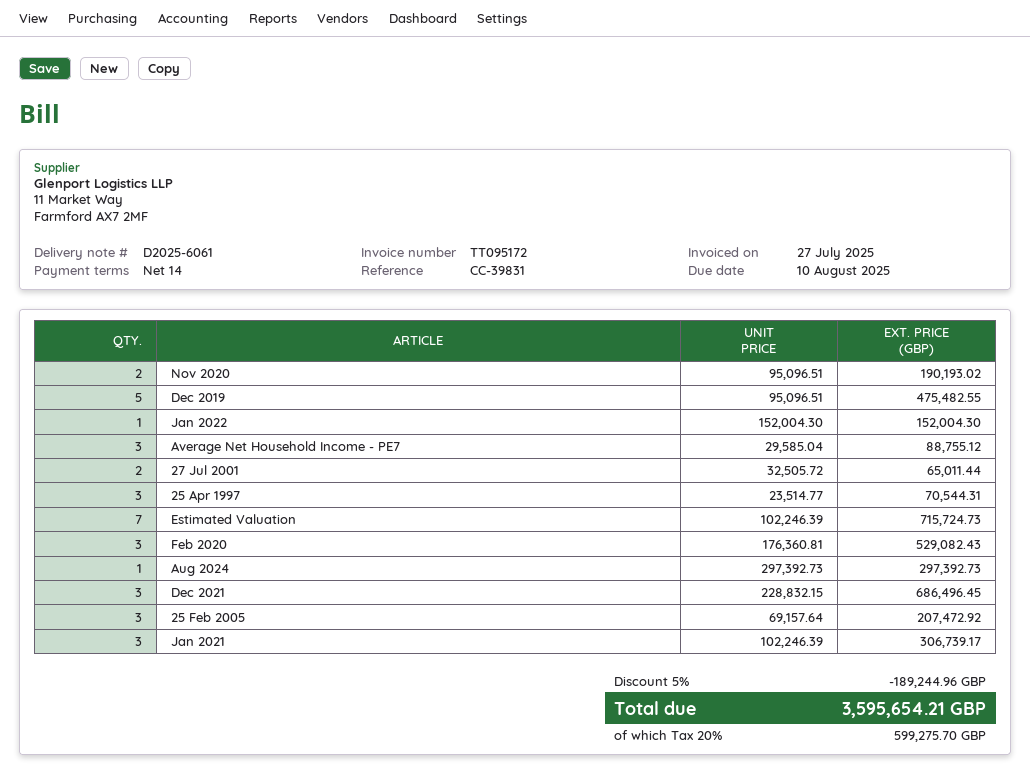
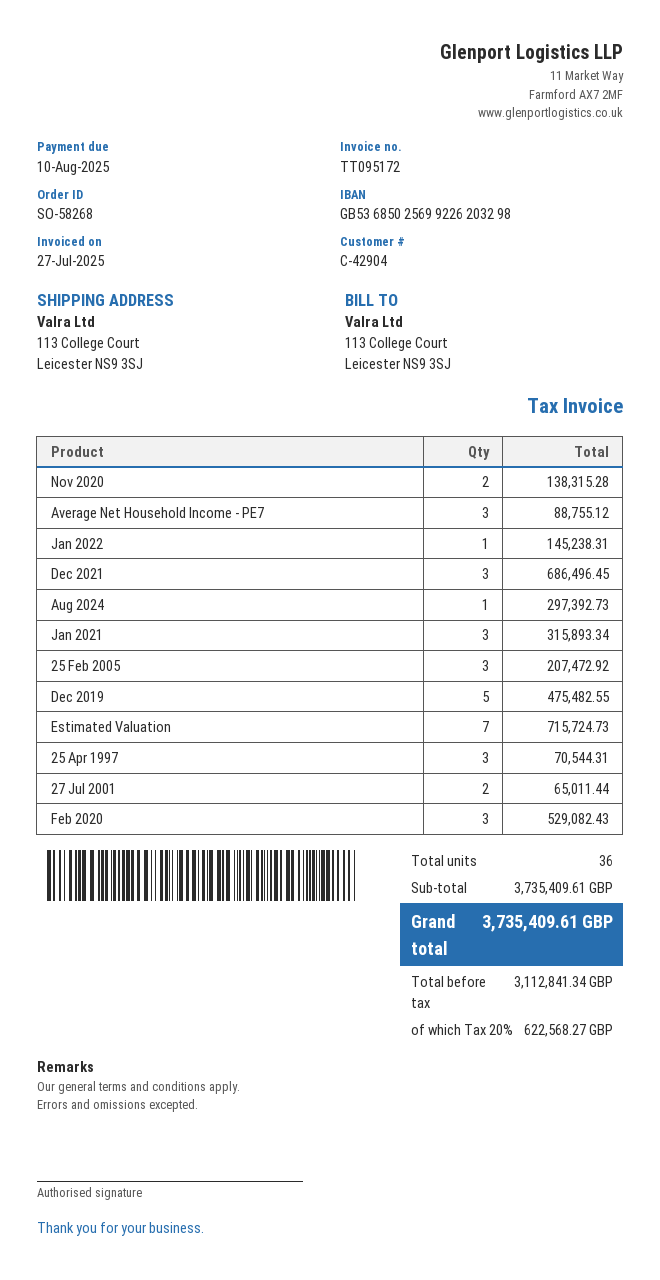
Nov 2020: 2 for 190193.02 -> 2 for 138315.28
Jan 2022: 1 for 152004.30 -> 1 for 145238.31
Jan 2021: 3 for 306739.17 -> 3 for 315893.34
discount: 5% = 189244.96 -> none
tax: 20% = 599275.70 -> 20% = 622568.27
total: 3595654.21 -> 3735409.61

